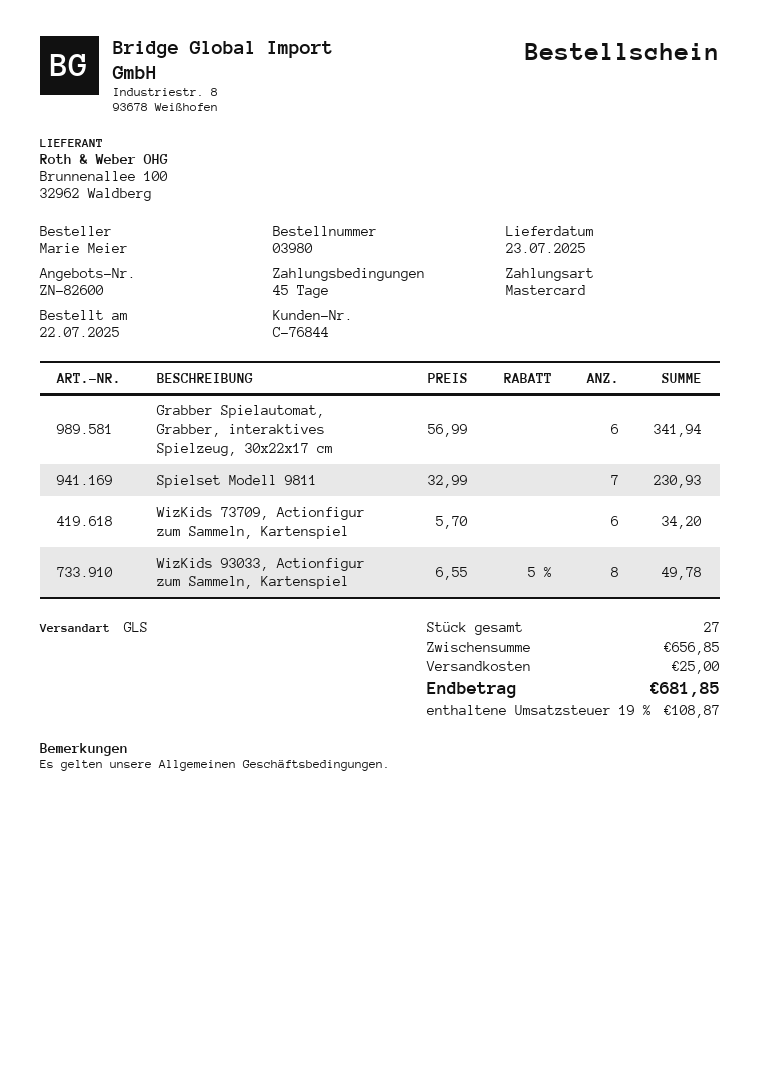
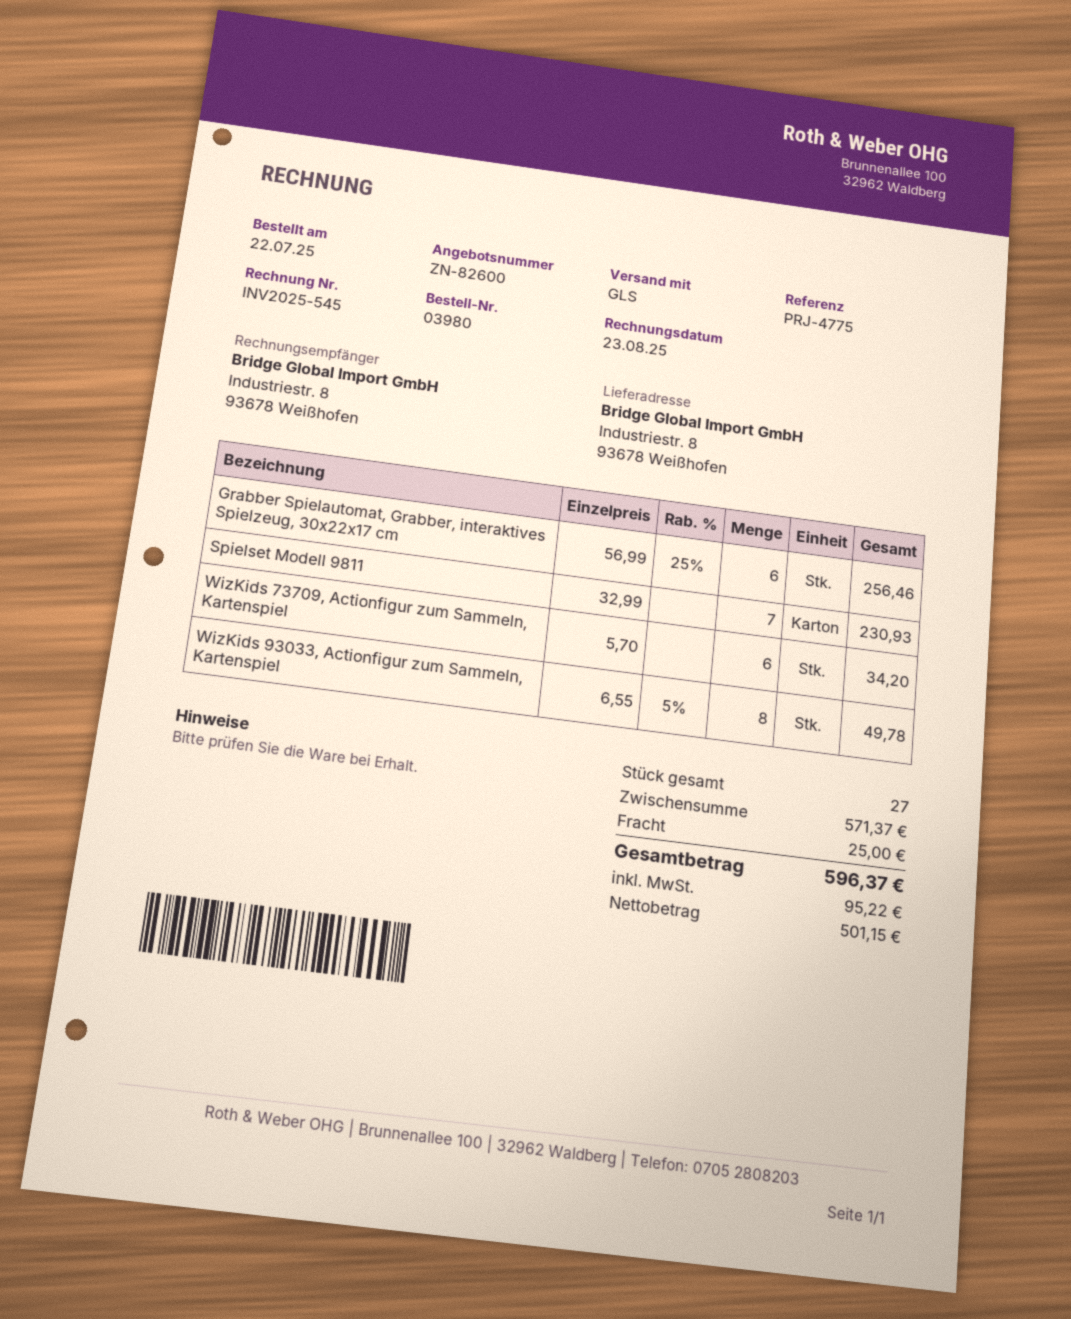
Grabber Spielautomat, Grabber, interaktives Spielzeug, 30х22х17 cm: 6 x 56.99 = 341.94 -> 6 x 56.99 - 25% = 256.46
subtotal: 656.85 -> 571.37
tax: 108.87 -> 95.22
total: 681.85 -> 596.37

